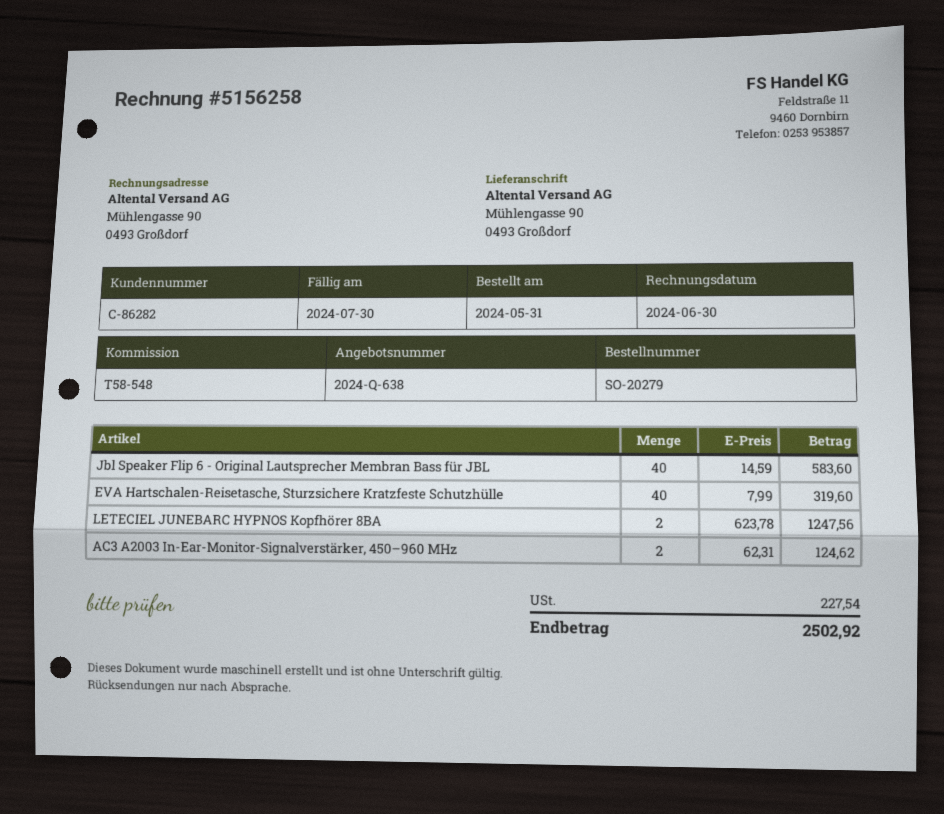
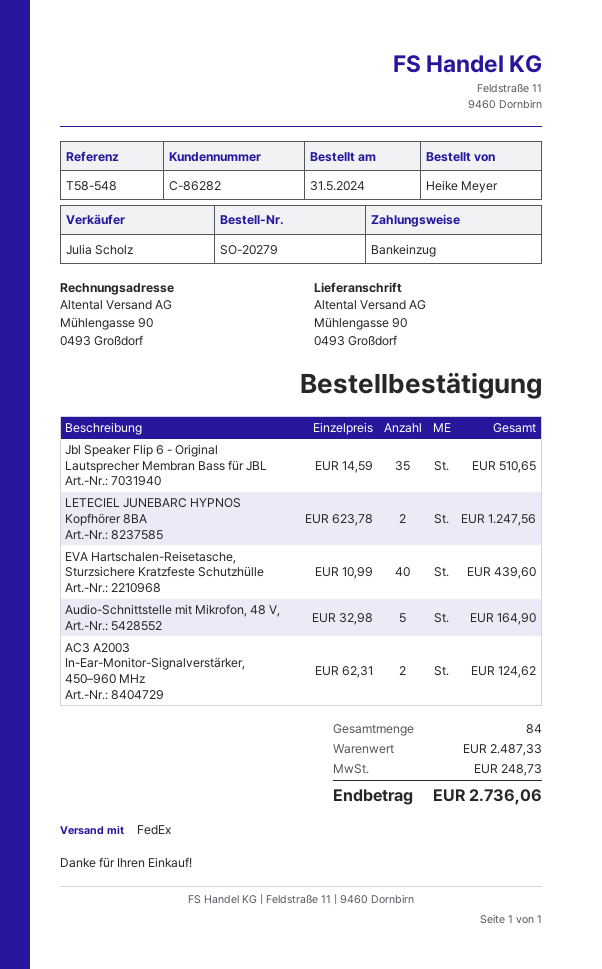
Jbl Speaker Flip 6 - Original Lautsprecher Membran Bass für JBL: 40 x 14.59 = 583.60 -> 35 x 14.59 = 510.65
EVA Hartschalen-Reisetasche, Sturzsichere Kratzfeste Schutzhülle: 40 x 7.99 = 319.60 -> 40 x 10.99 = 439.60
Audio-Schnittstelle mit Mikrofon, 48 V,: none -> 5 x 32.98 = 164.90
tax: 227.54 -> 248.73
total: 2502.92 -> 2736.06

